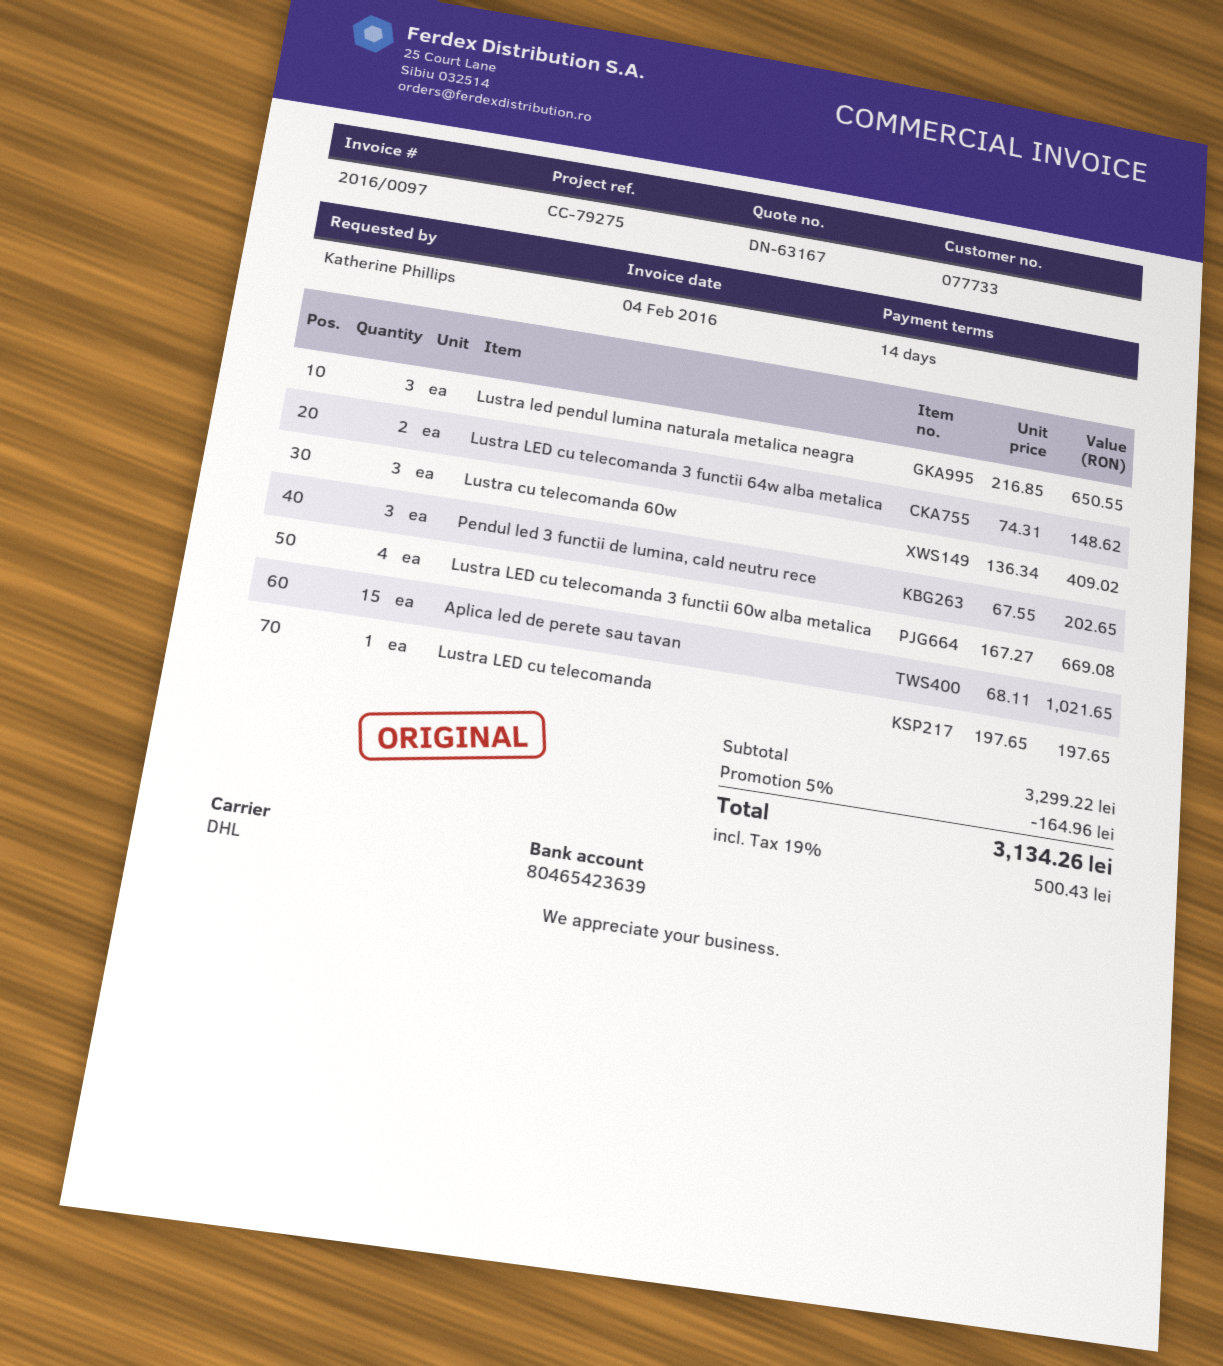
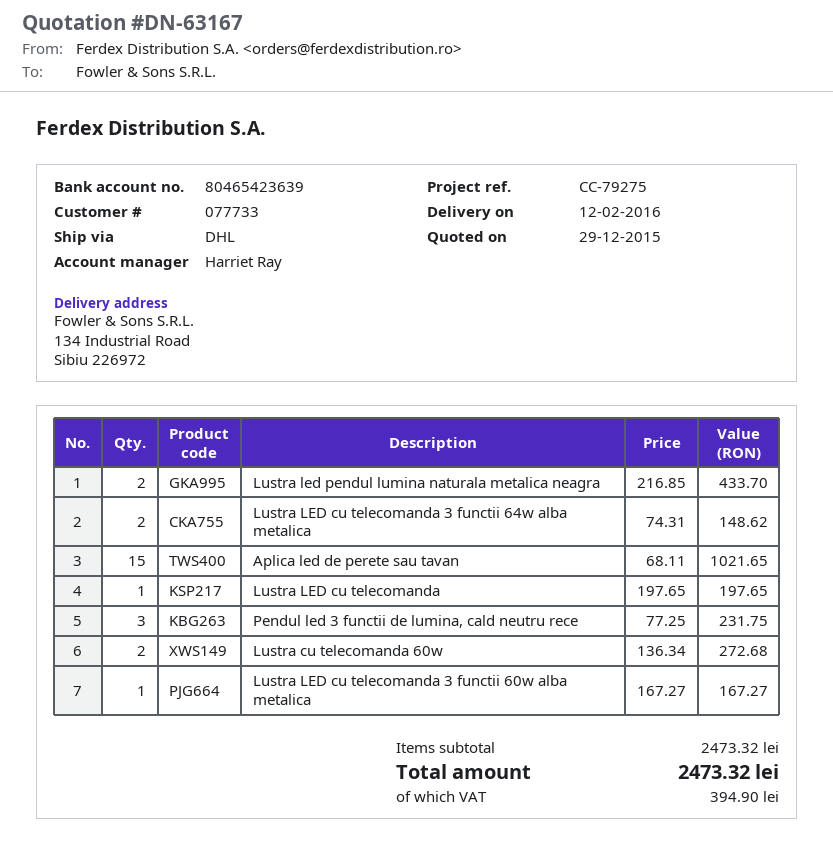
Lustra led pendul lumina naturala metalica neagra: 3 x 216.85 = 650.55 -> 2 x 216.85 = 433.70
Lustra cu telecomanda 60w: 3 x 136.34 = 409.02 -> 2 x 136.34 = 272.68
Pendul led 3 functii de lumina, cald neutru rece: 3 x 67.55 = 202.65 -> 3 x 77.25 = 231.75
Lustra LED cu telecomanda 3 functii 60w alba metalica: 4 x 167.27 = 669.08 -> 1 x 167.27 = 167.27
subtotal: 3299.22 -> 2473.32
discount: 5% = 164.96 -> none
tax: 500.43 -> 394.90
total: 3134.26 -> 2473.32

